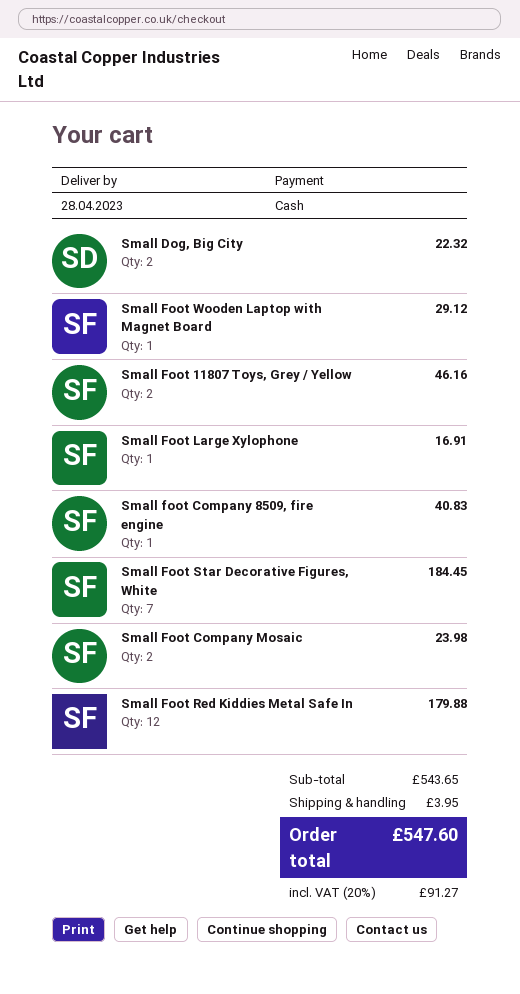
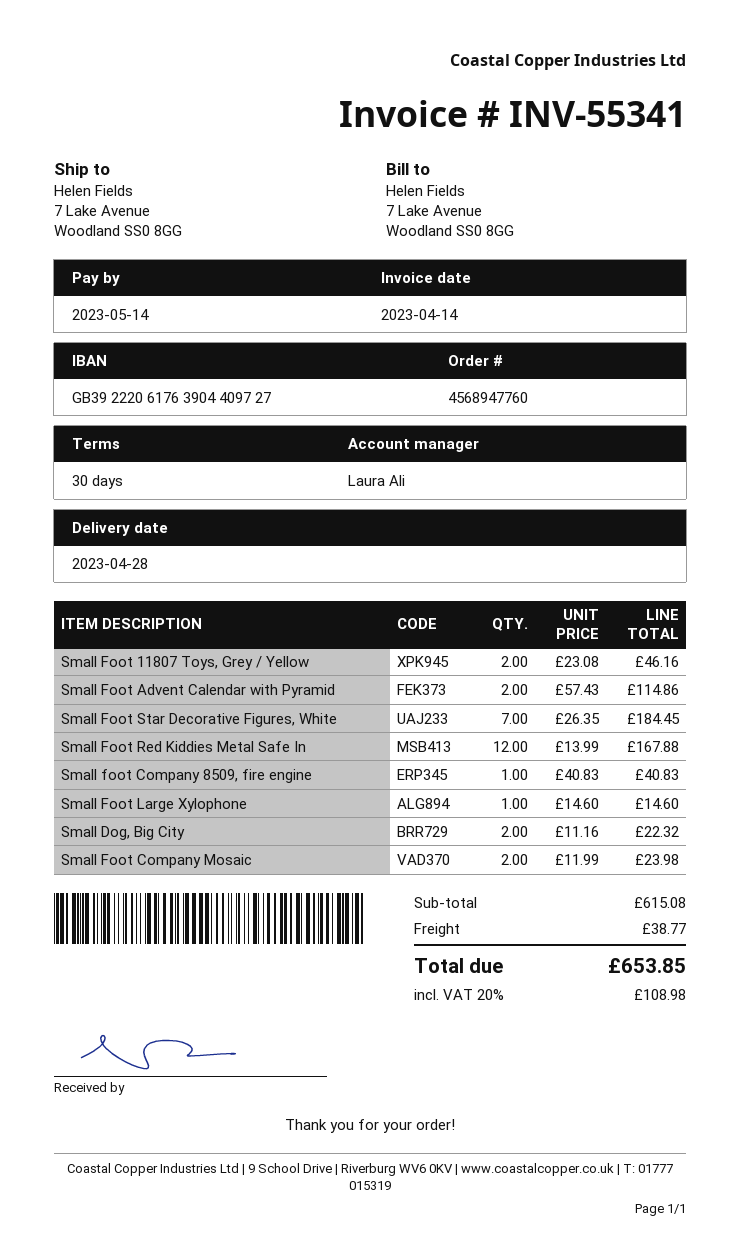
Small Foot Wooden Laptop with Magnet Board: 1 for 29.12 -> none
Small Foot Large Xylophone: 1 for 16.91 -> 1 for 14.60
Small Foot Red Kiddies Metal Safe In: 12 for 179.88 -> 12 for 167.88
Small Foot Advent Calendar with Pyramid: none -> 2 for 114.86
subtotal: 543.65 -> 615.08
shipping: 3.95 -> 38.77
tax: 20% = 91.27 -> 20% = 108.98
total: 547.60 -> 653.85

